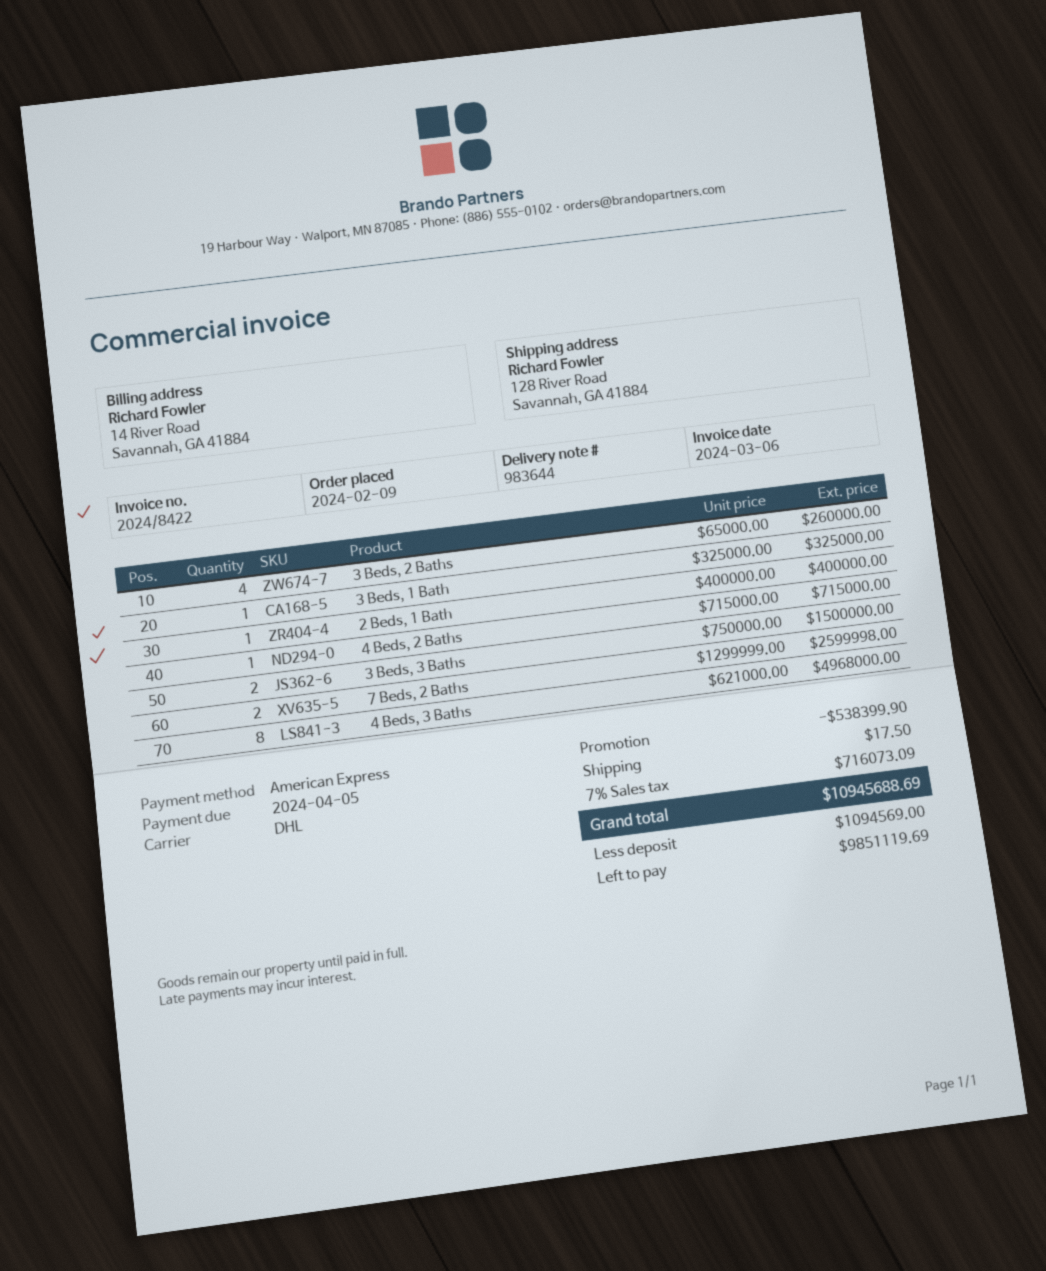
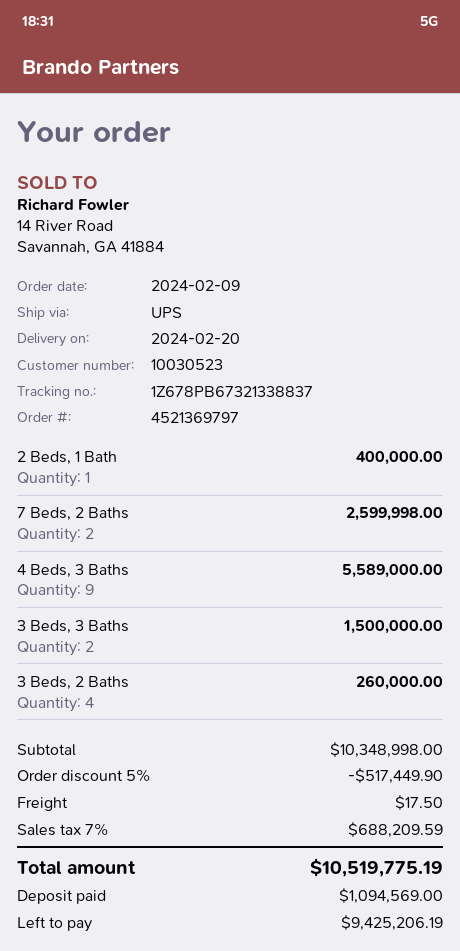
shipping method: DHL -> UPS
3 Beds, 1 Bath: 1 for 325000.00 -> none
4 Beds, 2 Baths: 1 for 715000.00 -> none
4 Beds, 3 Baths: 8 for 4968000.00 -> 9 for 5589000.00
discount: 538399.90 -> 517449.90
tax: 7% = 716073.09 -> 7% = 688209.59
total: 10945688.69 -> 10519775.19
balance: 9851119.69 -> 9425206.19

